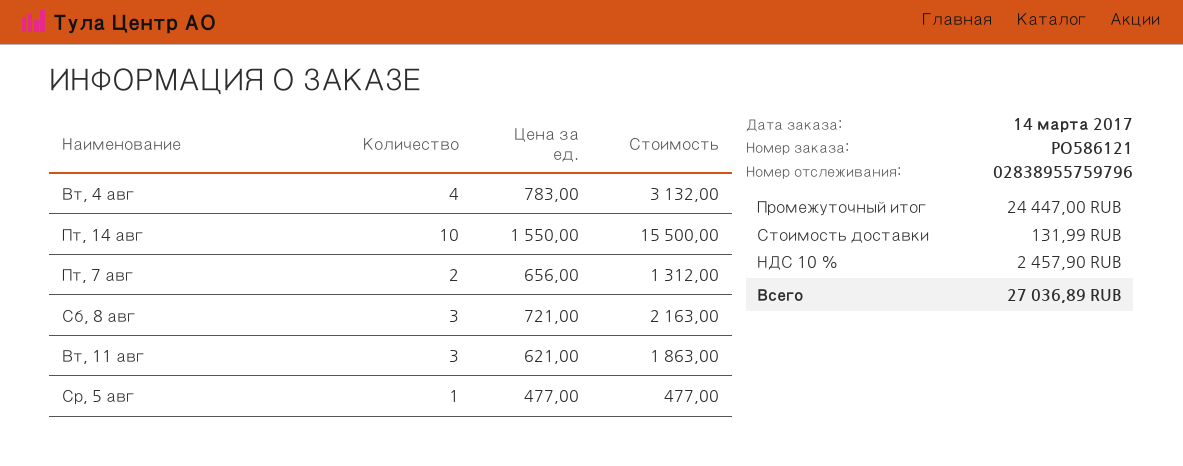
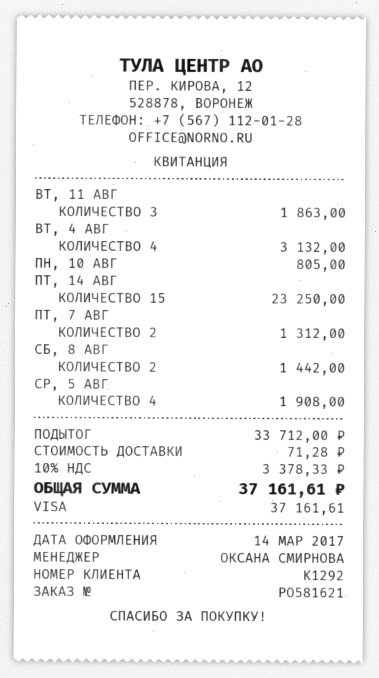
order number: PO586121 -> PO581621
Пт, 14 авг: 10 for 15500.00 -> 15 for 23250.00
Сб, 8 авг: 3 for 2163.00 -> 2 for 1442.00
Ср, 5 авг: 1 for 477.00 -> 4 for 1908.00
ПН, 10 АВГ: none -> 1 for 805.00
subtotal: 24447.00 -> 33712.00
shipping: 131.99 -> 71.28
tax: 10% = 2457.90 -> 10% = 3378.33
total: 27036.89 -> 37161.61

